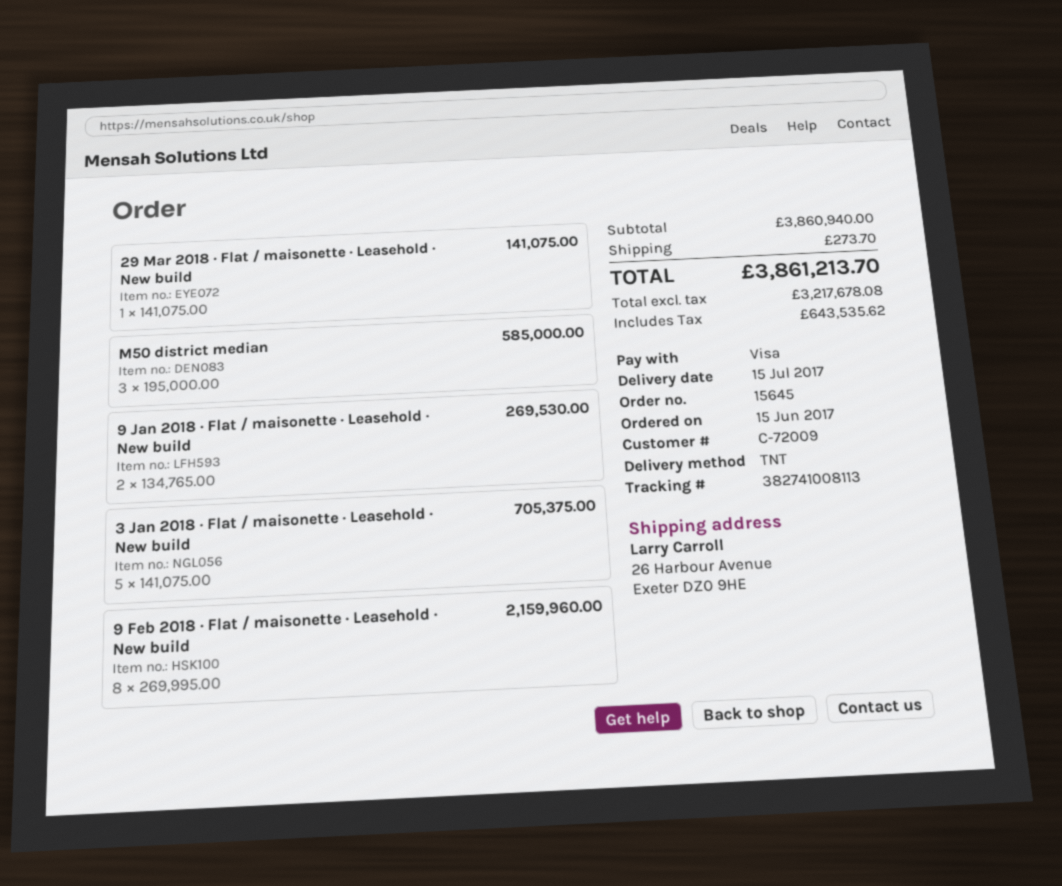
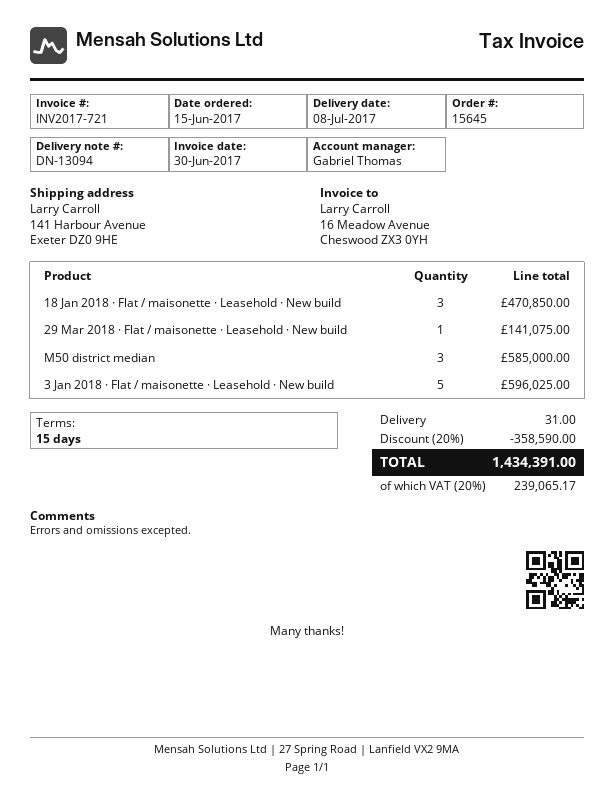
delivery date: 2017-07-15 -> 2017-07-08
ship to: 26 Harbour Avenue, Exeter DZ0 9HE -> 141 Harbour Avenue, Exeter DZ0 9HE
9 Jan 2018 · Flat / maisonette · Leasehold · New build: 2 for 269530.00 -> none
3 Jan 2018 · Flat / maisonette · Leasehold · New build: 5 for 705375.00 -> 5 for 596025.00
9 Feb 2018 · Flat / maisonette · Leasehold · New build: 8 for 2159960.00 -> none
18 Jan 2018 · Flat / maisonette · Leasehold · New build: none -> 3 for 470850.00
discount: none -> 20% = 358590.00
shipping: 273.70 -> 31.00
tax: 643535.62 -> 239065.17
total: 3861213.70 -> 1434391.00

